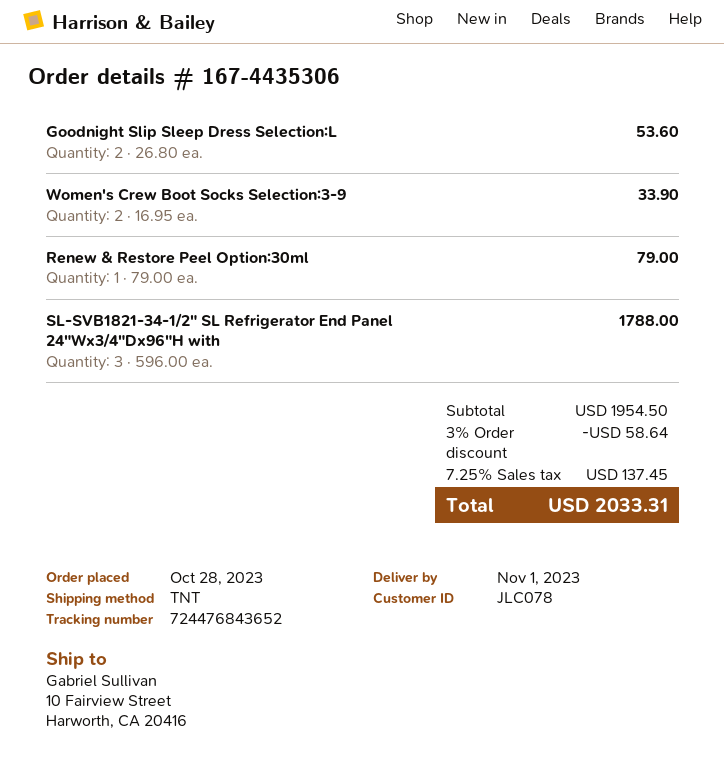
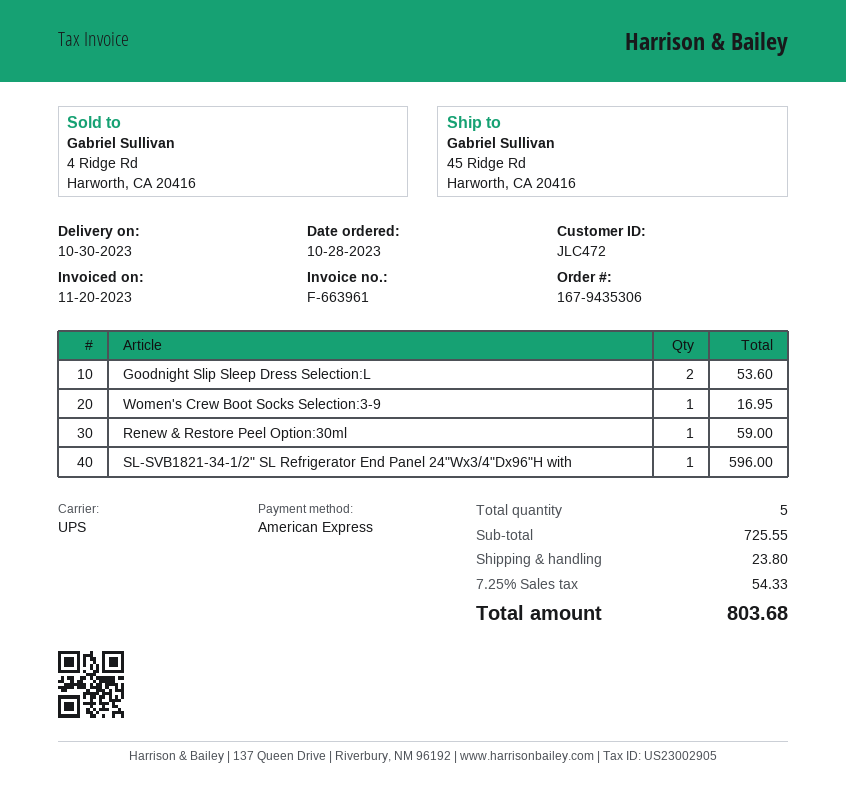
order number: 167-4435306 -> 167-9435306
delivery date: 2023-11-01 -> 2023-10-30
customer number: JLC078 -> JLC472
shipping method: TNT -> UPS
ship to: 10 Fairview Street, Harworth, CA 20416 -> 45 Ridge Rd, Harworth, CA 20416
Women's Crew Boot Socks Selection:3-9: 2 for 33.90 -> 1 for 16.95
Renew & Restore Peel Option:30ml: 1 for 79.00 -> 1 for 59.00
SL-SVB1821-34-1/2" SL Refrigerator End Panel 24"Wx3/4"Dx96"H with: 3 for 1788.00 -> 1 for 596.00
subtotal: 1954.50 -> 725.55
discount: 3% = 58.64 -> none
shipping: none -> 23.80
tax: 7.25% = 137.45 -> 7.25% = 54.33
total: 2033.31 -> 803.68

